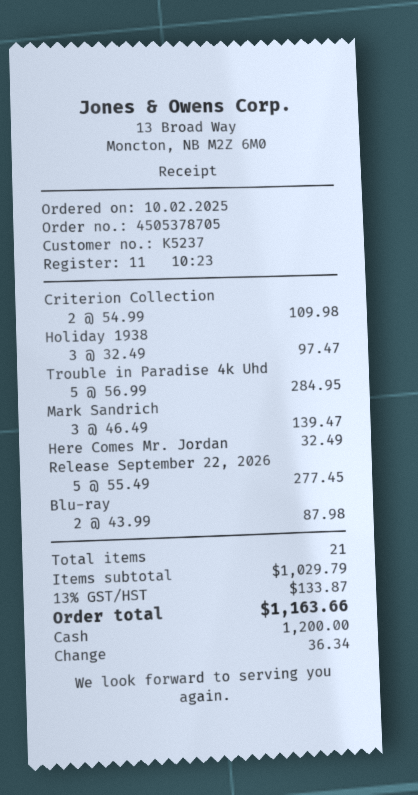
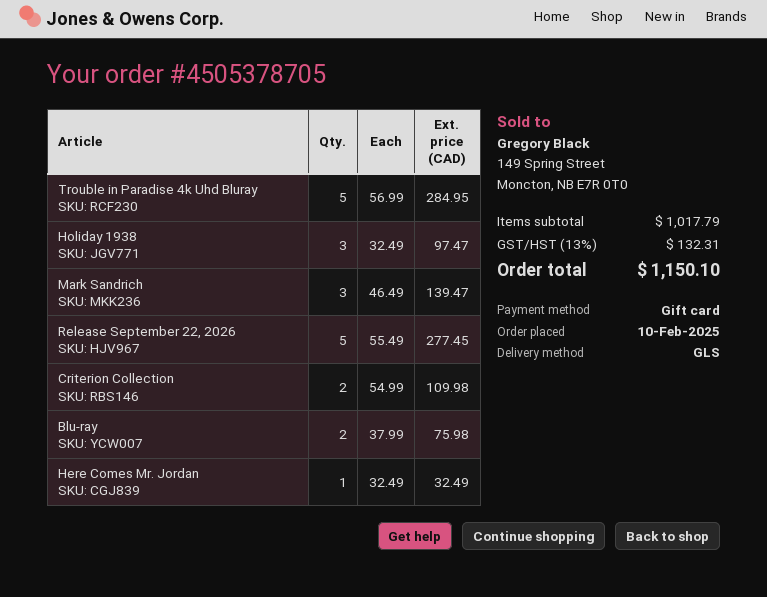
payment method: cash -> gift card
Blu-ray: 2 x 43.99 = 87.98 -> 2 x 37.99 = 75.98
subtotal: 1029.79 -> 1017.79
tax: 13% = 133.87 -> 13% = 132.31
total: 1163.66 -> 1150.10

